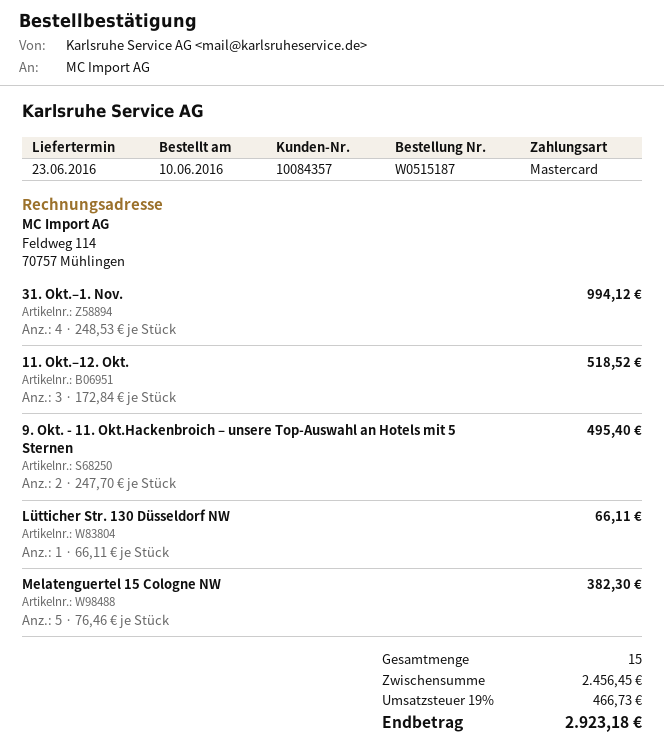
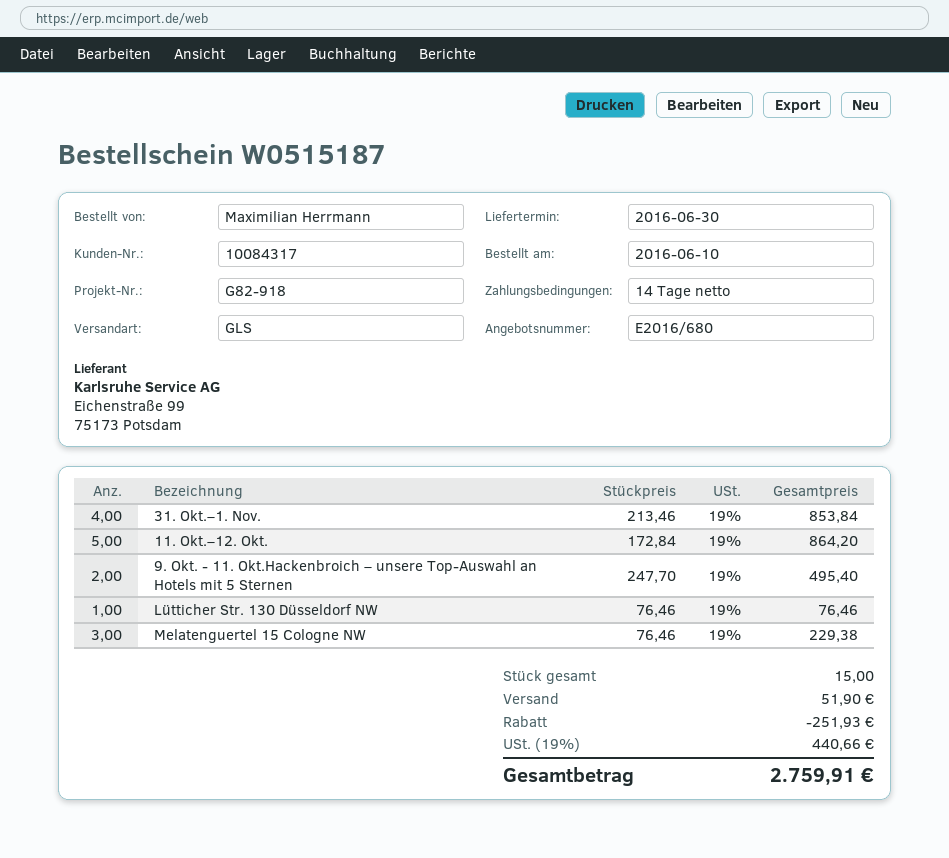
delivery date: 2016-06-23 -> 2016-06-30
customer number: 10084357 -> 10084317
31. Okt.–1. Nov.: 4 x 248.53 = 994.12 -> 4 x 213.46 = 853.84
11. Okt.–12. Okt.: 3 x 172.84 = 518.52 -> 5 x 172.84 = 864.20
Lütticher Str. 130 Düsseldorf NW: 1 x 66.11 = 66.11 -> 1 x 76.46 = 76.46
Melatenguertel 15 Cologne NW: 5 x 76.46 = 382.30 -> 3 x 76.46 = 229.38
discount: none -> 251.93
shipping: none -> 51.90
tax: 19% = 466.73 -> 19% = 440.66
total: 2923.18 -> 2759.91

